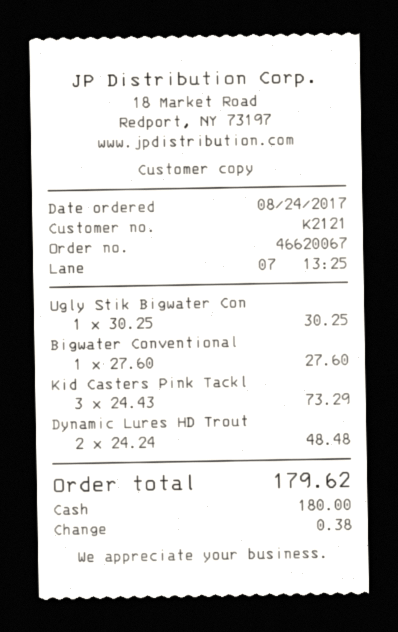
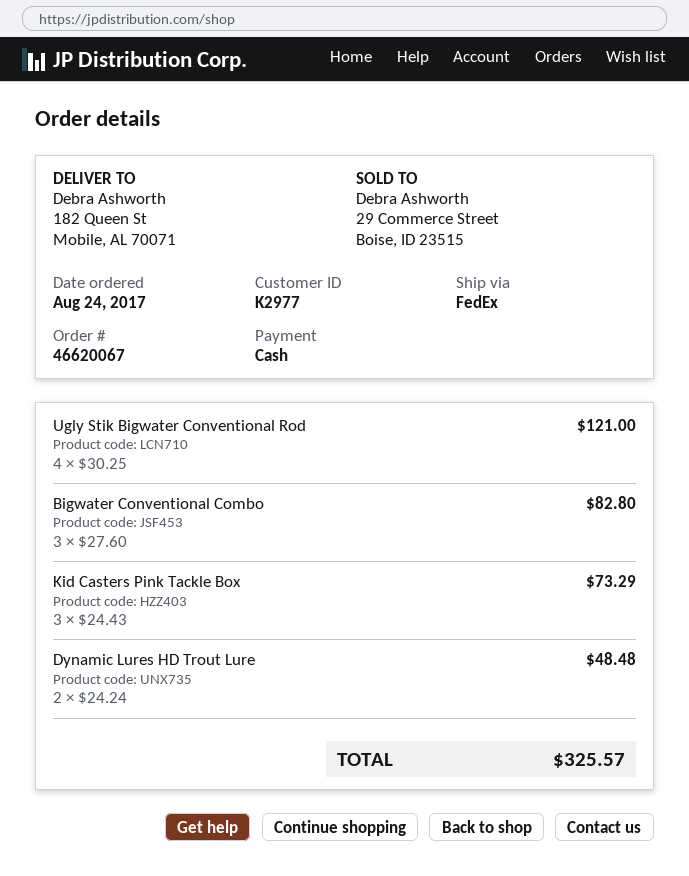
customer number: K2121 -> K2977
Ugly Stik Bigwater Con: 1 x 30.25 = 30.25 -> 4 x 30.25 = 121.00
Bigwater Conventional: 1 x 27.60 = 27.60 -> 3 x 27.60 = 82.80
total: 179.62 -> 325.57

